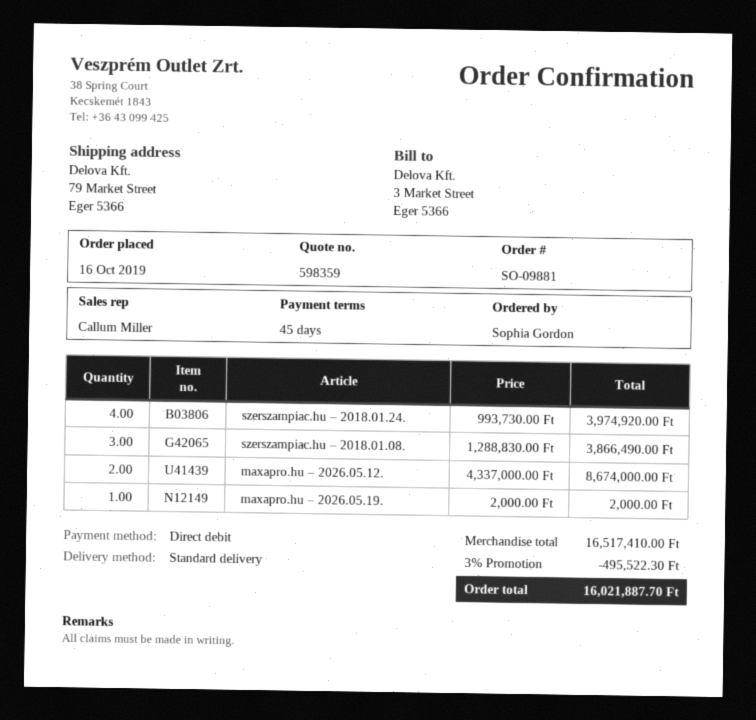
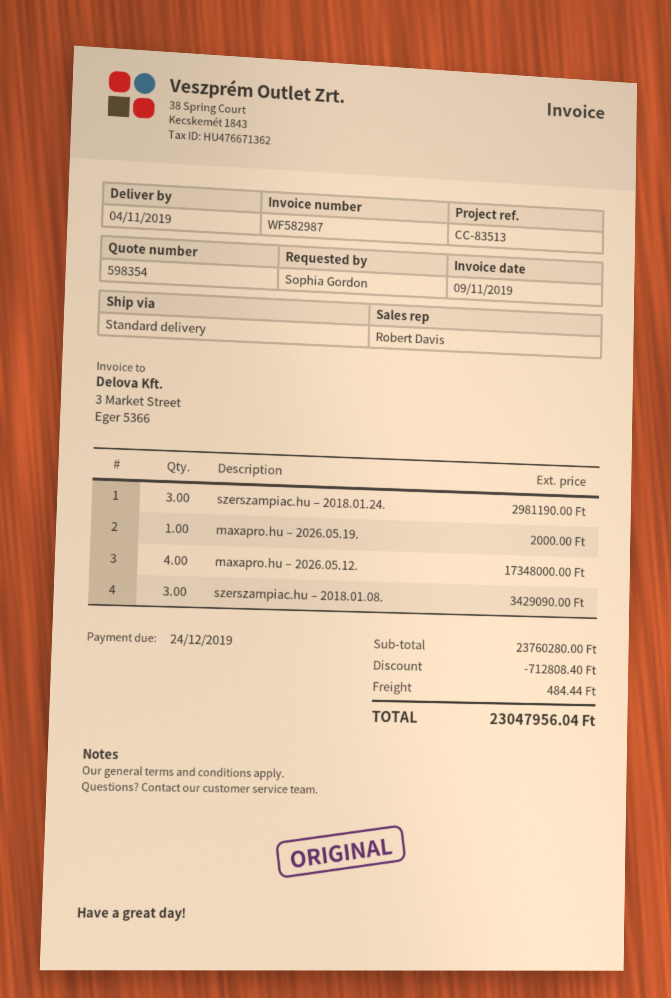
quote number: 598359 -> 598354
sales rep: Callum Miller -> Robert Davis
szerszampiac.hu – 2018.01.24.: 4 for 3974920.00 -> 3 for 2981190.00
szerszampiac.hu – 2018.01.08.: 3 for 3866490.00 -> 3 for 3429090.00
maxapro.hu – 2026.05.12.: 2 for 8674000.00 -> 4 for 17348000.00
subtotal: 16517410.00 -> 23760280.00
discount: 495522.30 -> 712808.40
shipping: none -> 484.44
total: 16021887.70 -> 23047956.04

